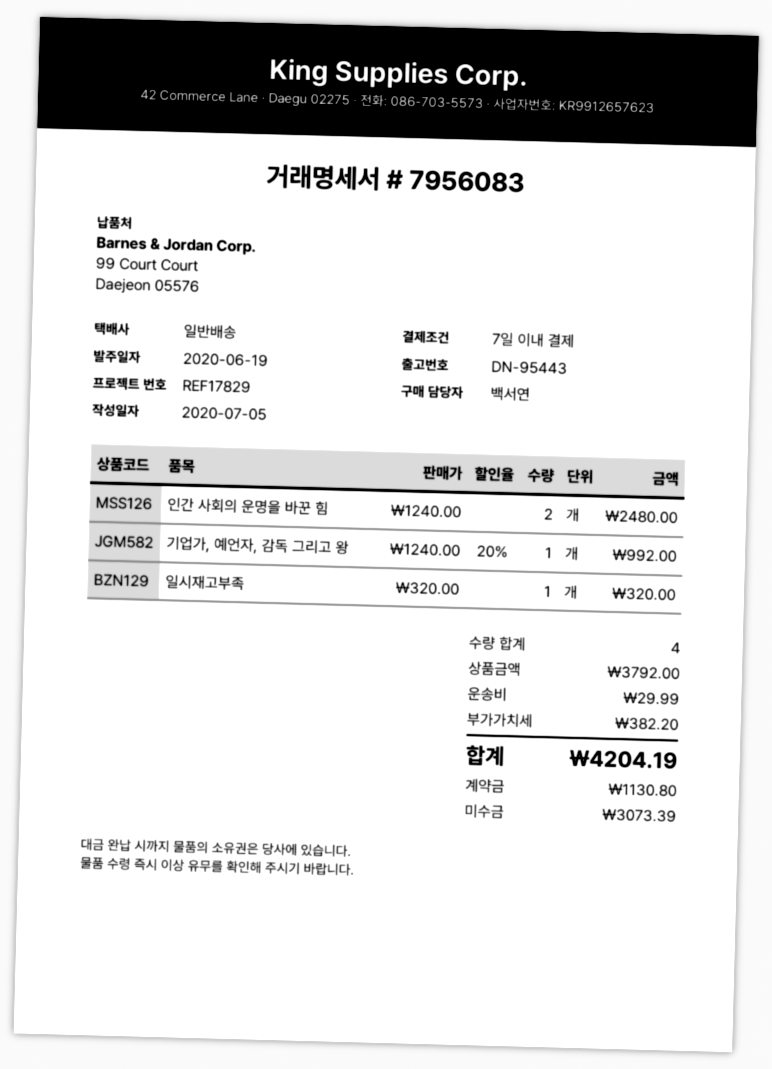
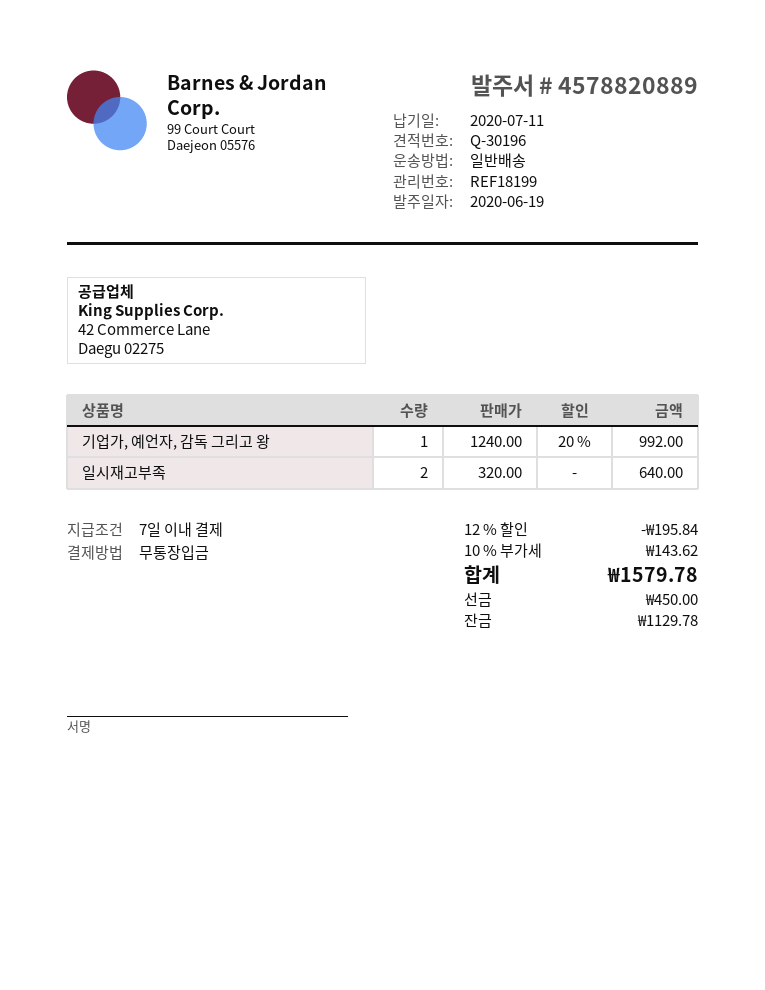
reference: REF17829 -> REF18199
인간 사회의 운명을 바꾼 힘: 2 x 1240.00 = 2480.00 -> none
일시재고부족: 1 x 320.00 = 320.00 -> 2 x 320.00 = 640.00
discount: none -> 12% = 195.84
shipping: 29.99 -> none
tax: 382.20 -> 143.62
total: 4204.19 -> 1579.78
deposit: 1130.80 -> 450.00
balance: 3073.39 -> 1129.78

